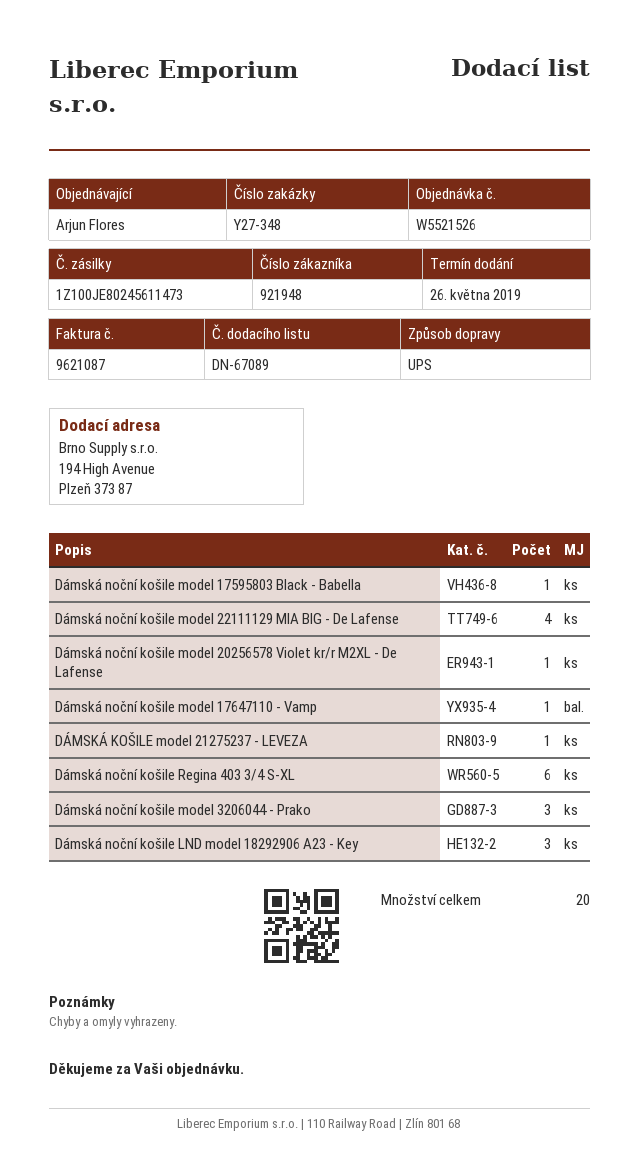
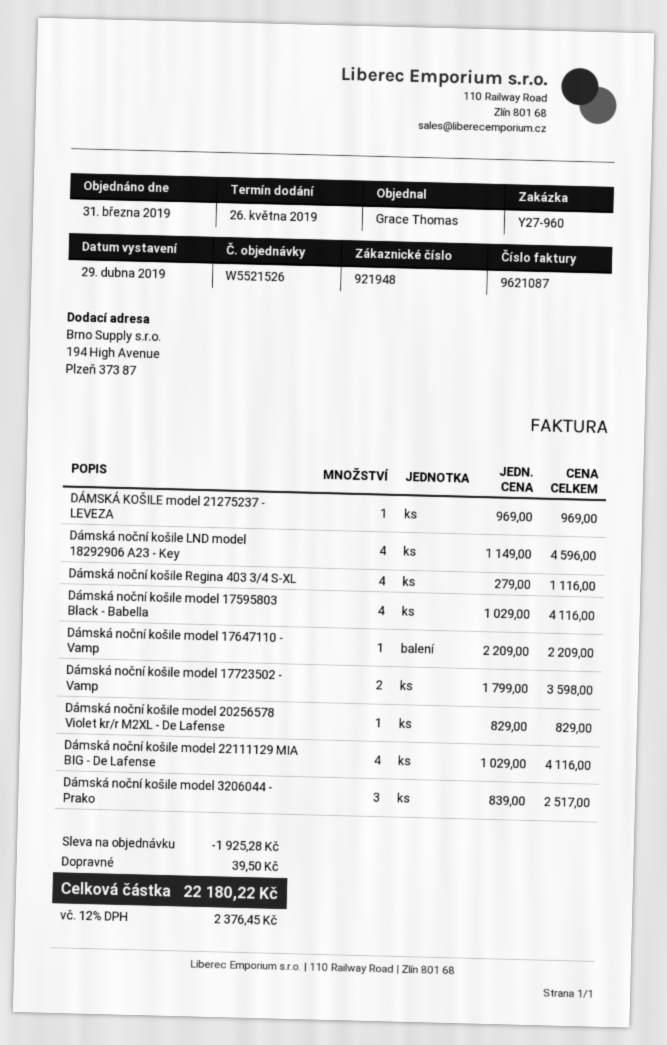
reference: Y27-348 -> Y27-960
ordered by: Arjun Flores -> Grace Thomas
Dámská noční košile model 17595803 Black - Babella: 1 -> 4
Dámská noční košile Regina 403 3/4 S-XL: 6 -> 4
Dámská noční košile LND model 18292906 A23 - Key: 3 -> 4
Dámská noční košile model 17723502 - Vamp: none -> 2

